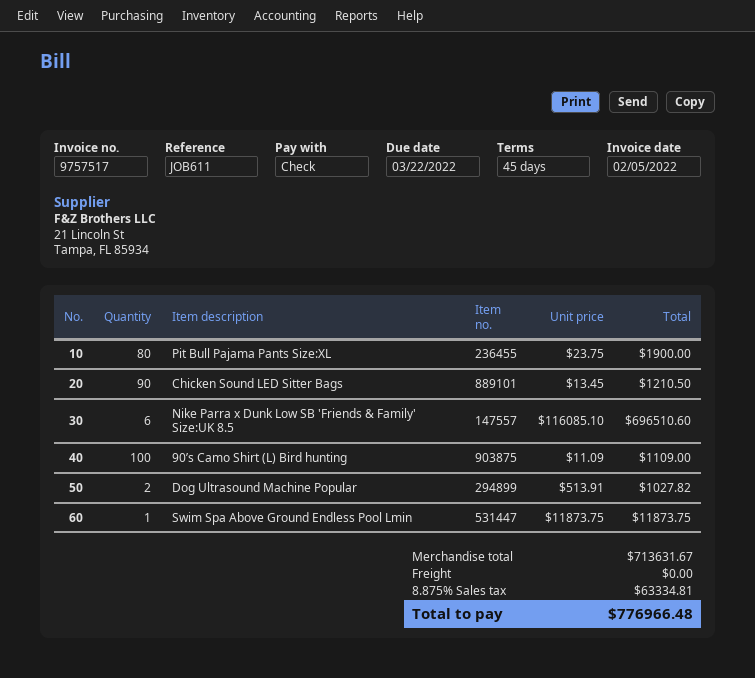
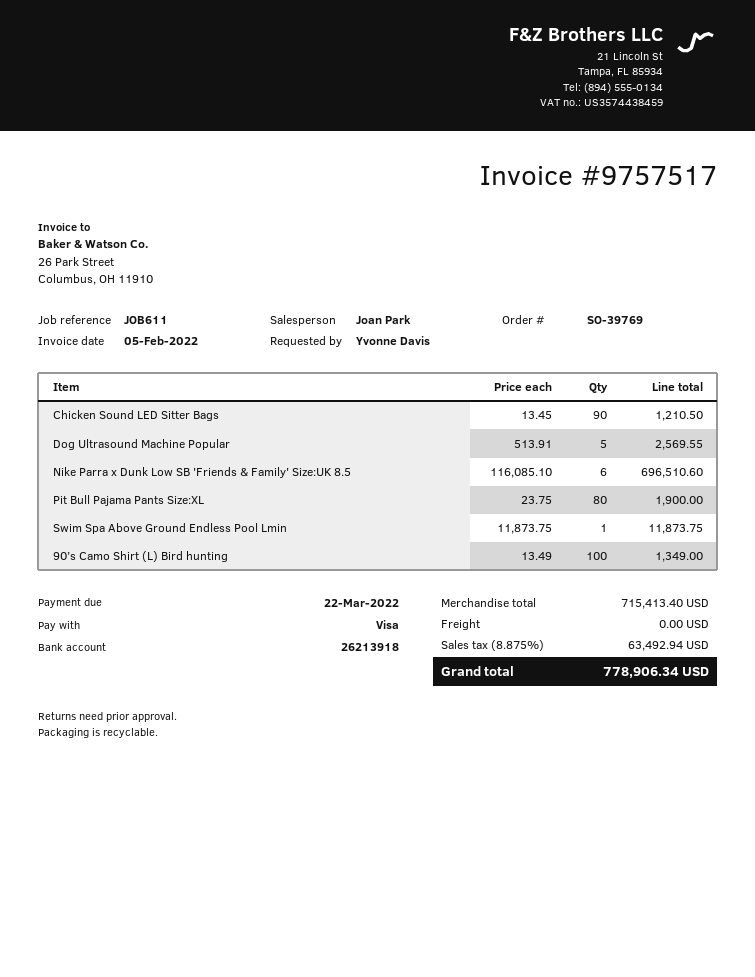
payment method: cheque -> Visa
90’s Camo Shirt (L) Bird hunting: 100 x 11.09 = 1109.00 -> 100 x 13.49 = 1349.00
Dog Ultrasound Machine Popular: 2 x 513.91 = 1027.82 -> 5 x 513.91 = 2569.55
subtotal: 713631.67 -> 715413.40
tax: 8.875% = 63334.81 -> 8.875% = 63492.94
total: 776966.48 -> 778906.34

